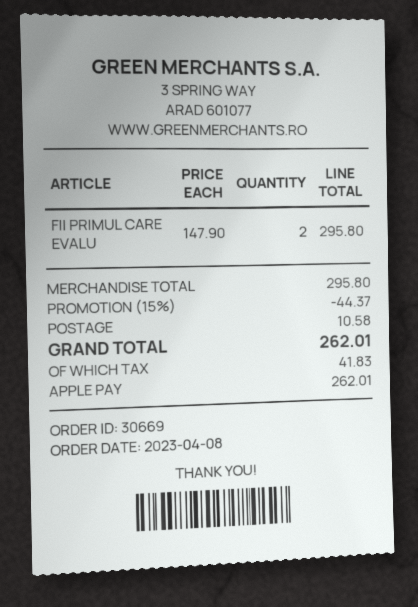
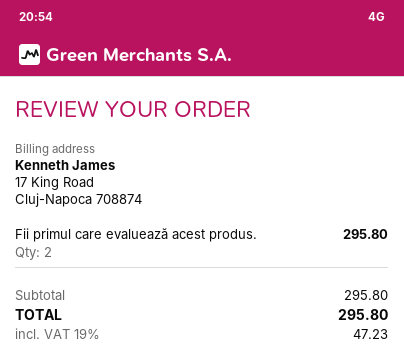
discount: 15% = 44.37 -> none
shipping: 10.58 -> none
tax: 41.83 -> 47.23
total: 262.01 -> 295.80

